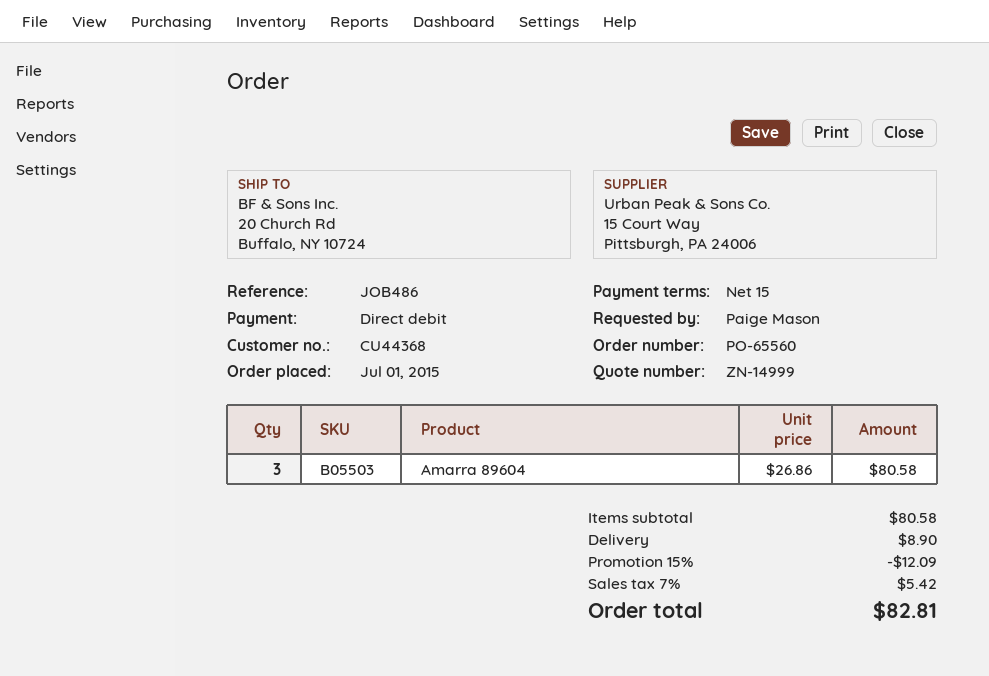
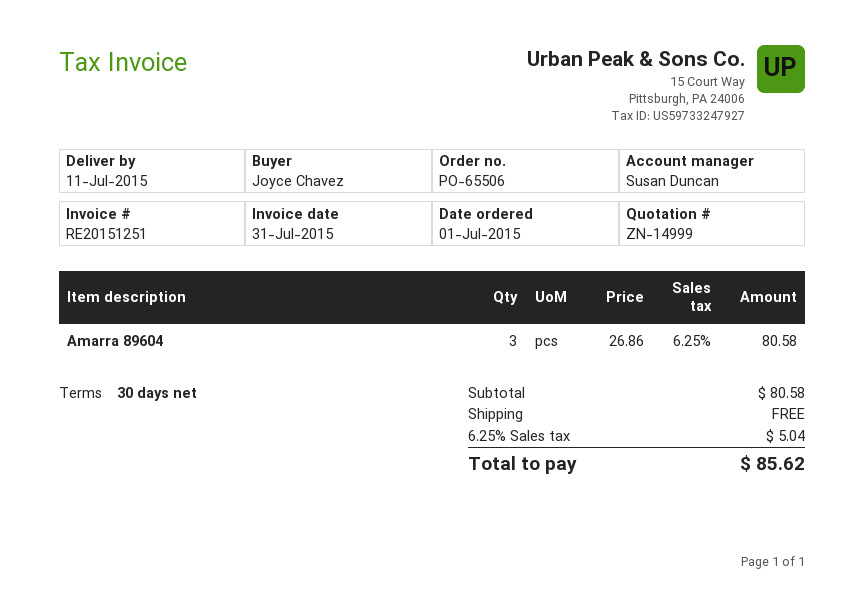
order number: PO-65560 -> PO-65506
payment terms: 15 days -> 30 days
ordered by: Paige Mason -> Joyce Chavez
discount: 15% = 12.09 -> none
shipping: 8.90 -> 0.00
tax: 7% = 5.42 -> 6.25% = 5.04
total: 82.81 -> 85.62

